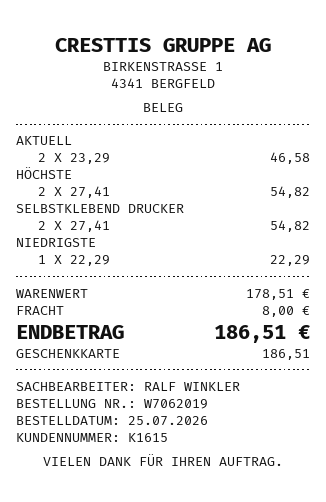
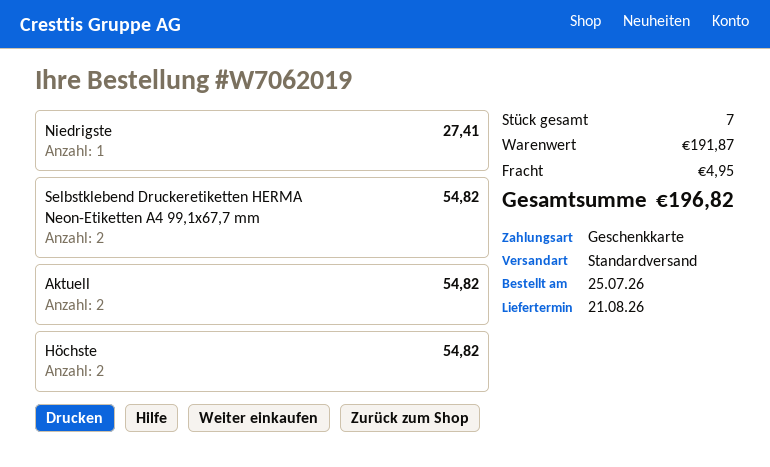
AKTUELL: 2 for 46.58 -> 2 for 54.82
NIEDRIGSTE: 1 for 22.29 -> 1 for 27.41
subtotal: 178.51 -> 191.87
shipping: 8.00 -> 4.95
total: 186.51 -> 196.82

